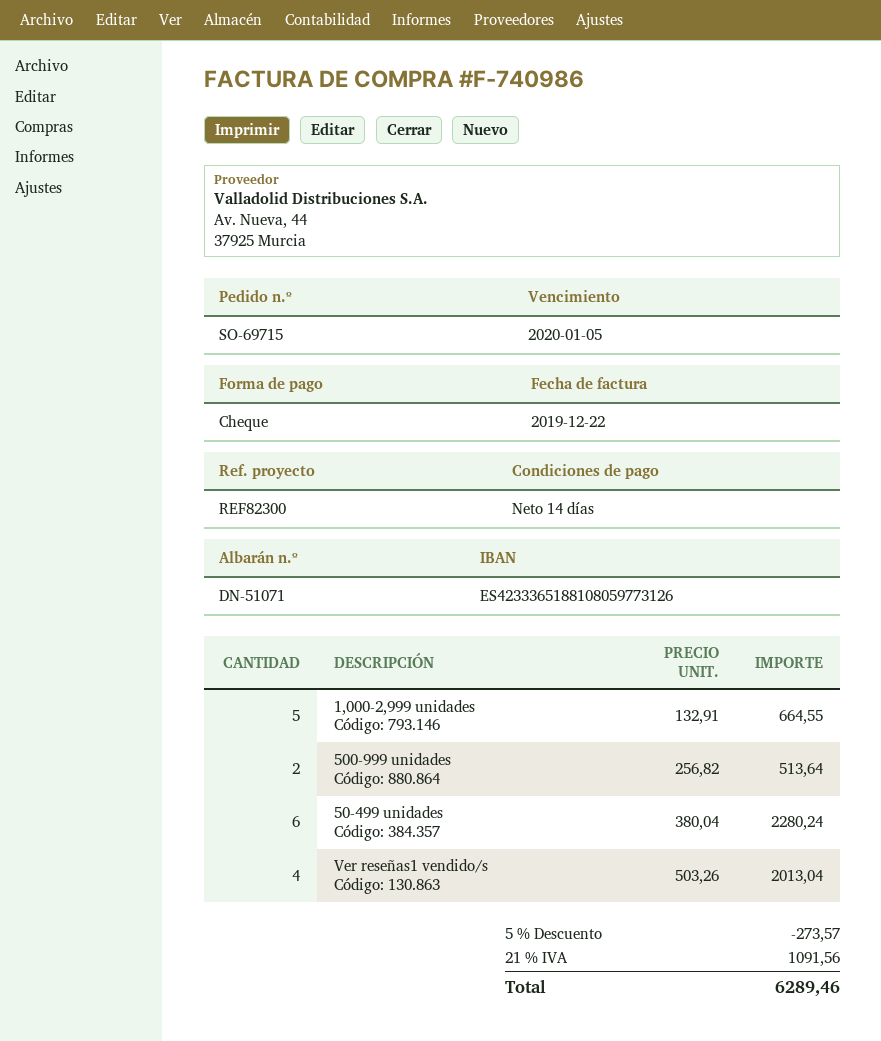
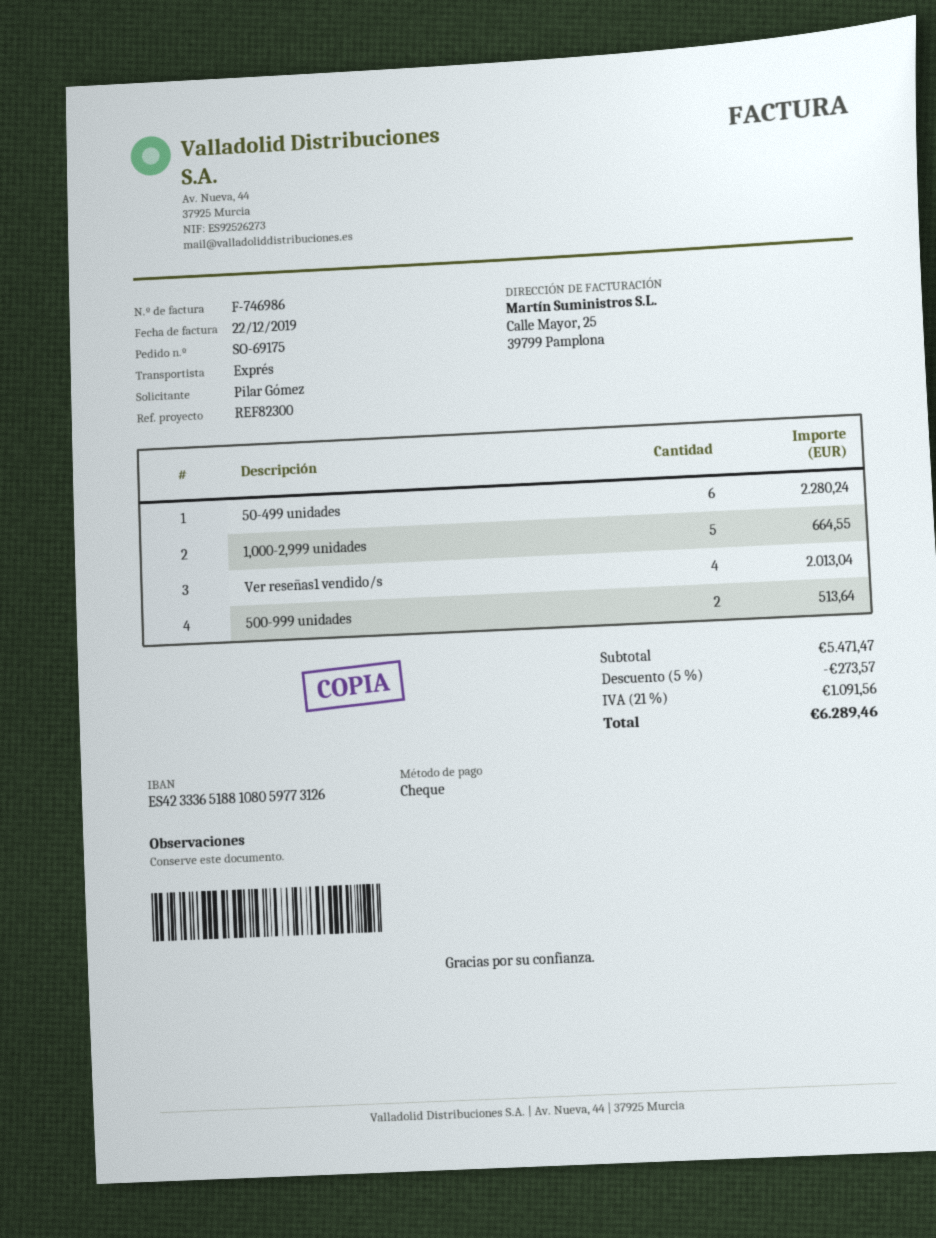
order number: SO-69715 -> SO-69175
invoice number: F-740986 -> F-746986

